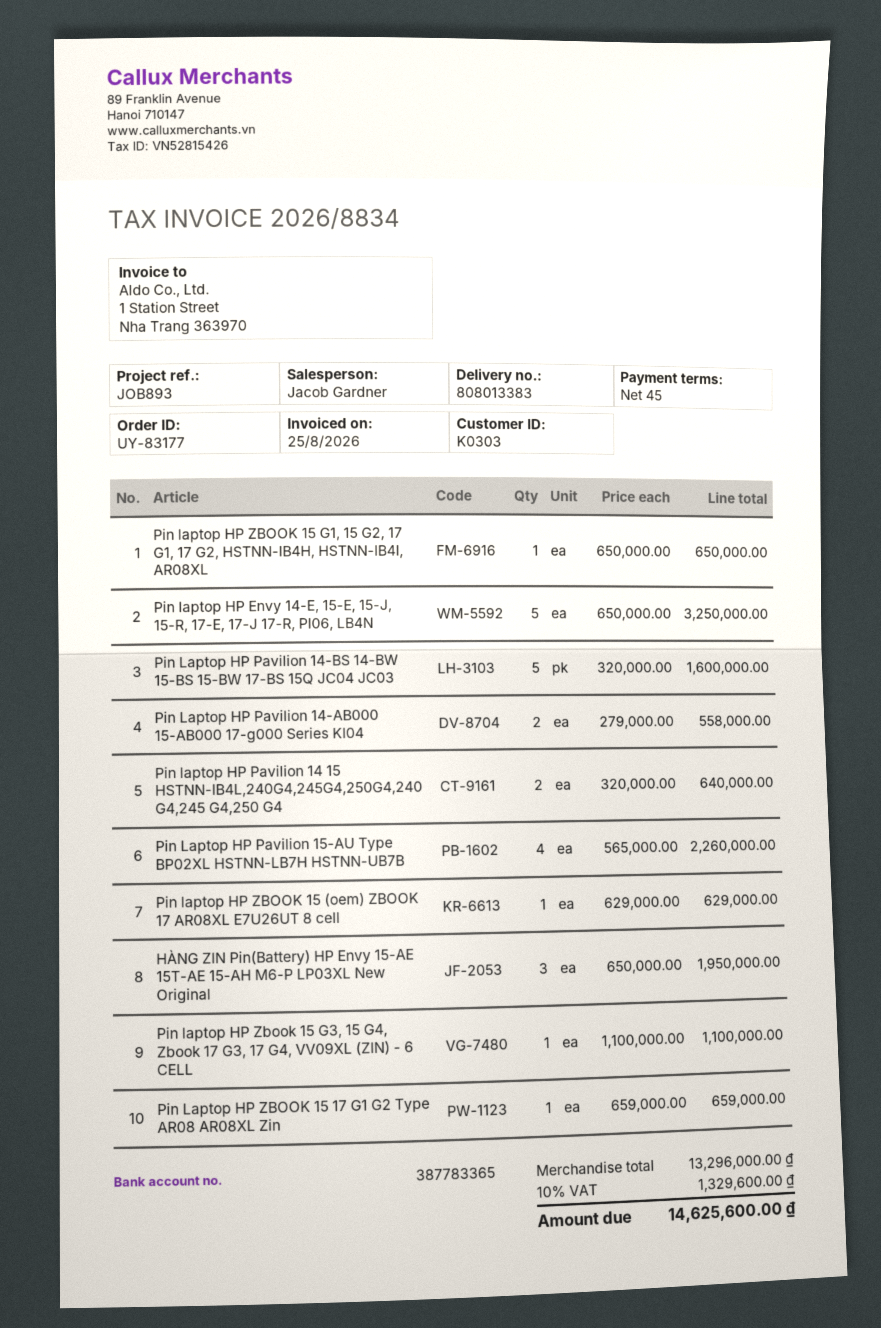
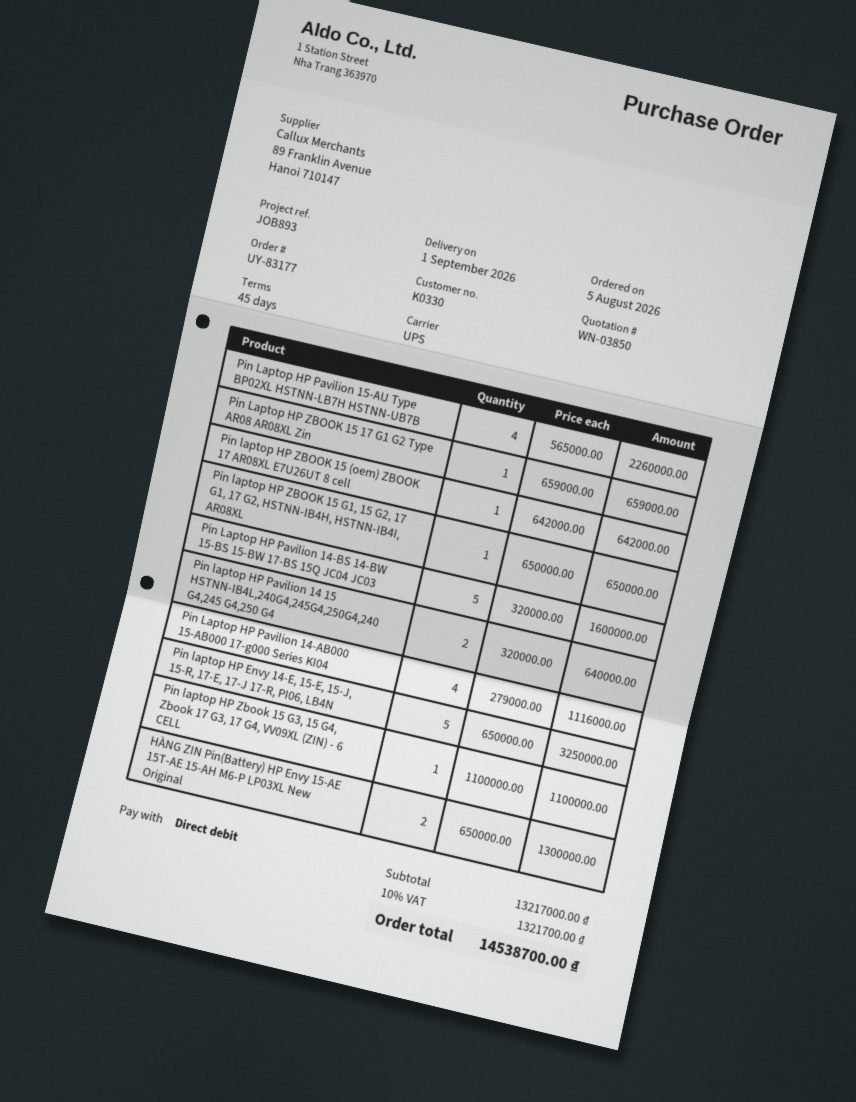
customer number: K0303 -> K0330
Pin Laptop HP Pavilion 14-AB000 15-AB000 17-g000 Series KI04: 2 x 279000.00 = 558000.00 -> 4 x 279000.00 = 1116000.00
Pin laptop HP ZBOOK 15 (oem) ZBOOK 17 AR08XL E7U26UT 8 cell: 1 x 629000.00 = 629000.00 -> 1 x 642000.00 = 642000.00
HÀNG ZIN Pin(Battery) HP Envy 15-AE 15T-AE 15-AH M6-P LP03XL New Original: 3 x 650000.00 = 1950000.00 -> 2 x 650000.00 = 1300000.00
subtotal: 13296000.00 -> 13217000.00
tax: 10% = 1329600.00 -> 10% = 1321700.00
total: 14625600.00 -> 14538700.00

